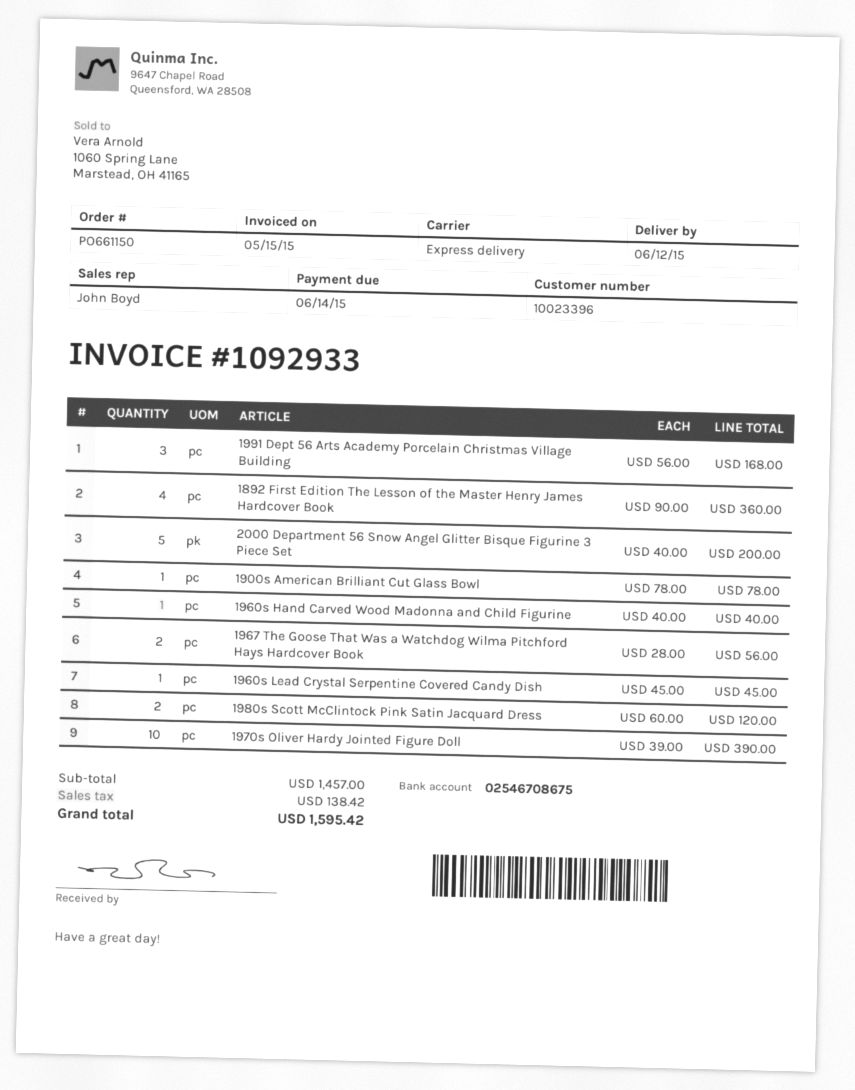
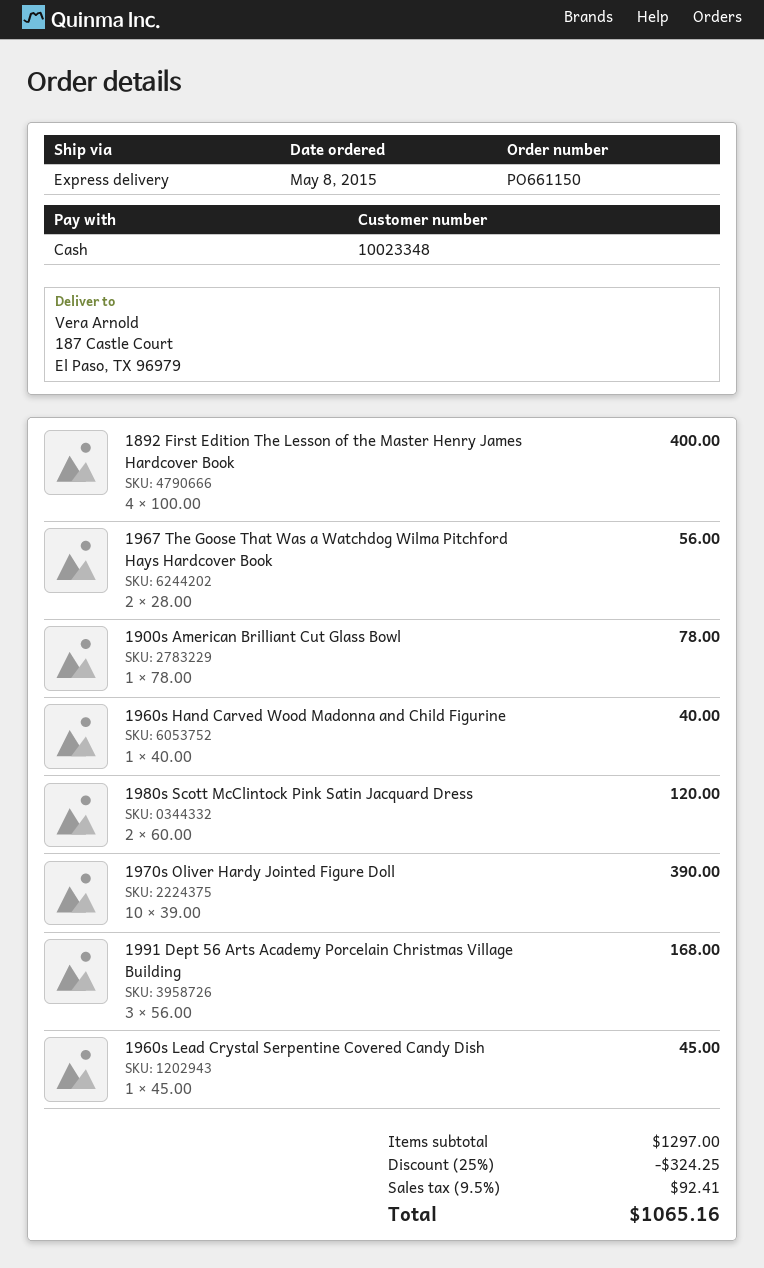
customer number: 10023396 -> 10023348
1892 First Edition The Lesson of the Master Henry James Hardcover Book: 4 x 90.00 = 360.00 -> 4 x 100.00 = 400.00
2000 Department 56 Snow Angel Glitter Bisque Figurine 3 Piece Set: 5 x 40.00 = 200.00 -> none
subtotal: 1457.00 -> 1297.00
discount: none -> 25% = 324.25
tax: 138.42 -> 92.41
total: 1595.42 -> 1065.16

